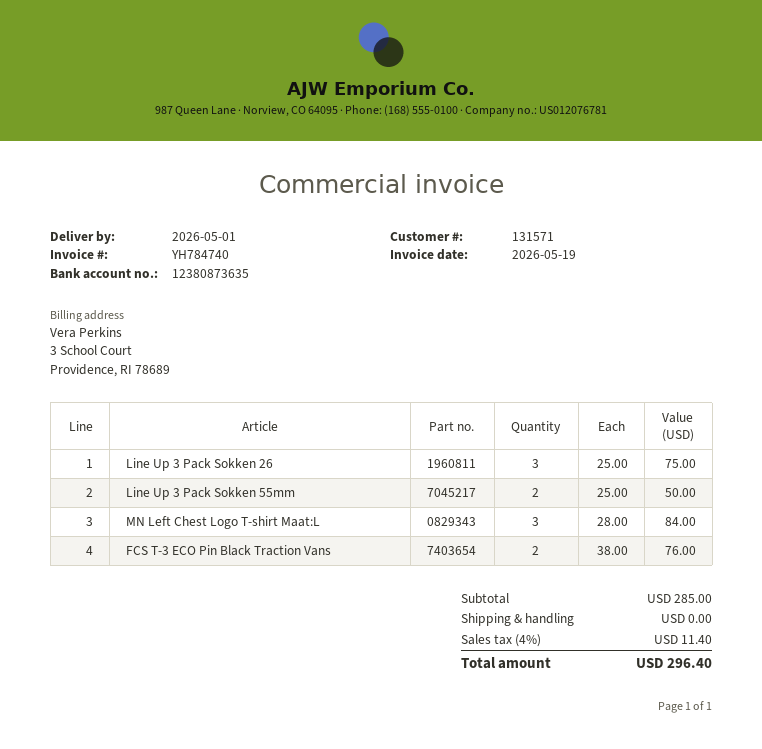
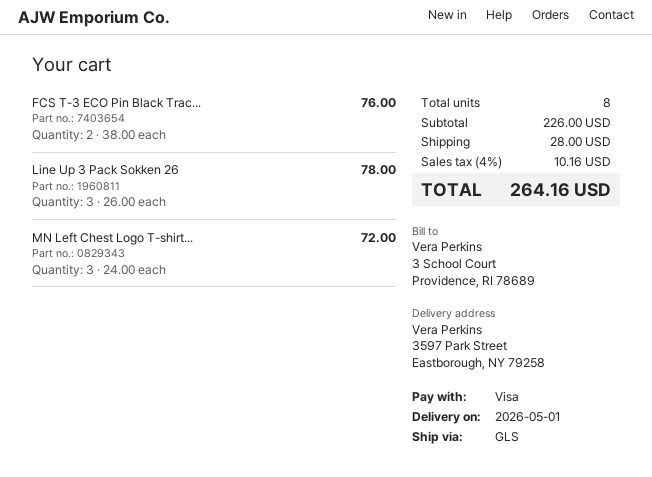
Line Up 3 Pack Sokken 26: 3 x 25.00 = 75.00 -> 3 x 26.00 = 78.00
Line Up 3 Pack Sokken 55mm: 2 x 25.00 = 50.00 -> none
MN Left Chest Logo T-shirt Maat:L: 3 x 28.00 = 84.00 -> 3 x 24.00 = 72.00
subtotal: 285.00 -> 226.00
shipping: 0.00 -> 28.00
tax: 4% = 11.40 -> 4% = 10.16
total: 296.40 -> 264.16

